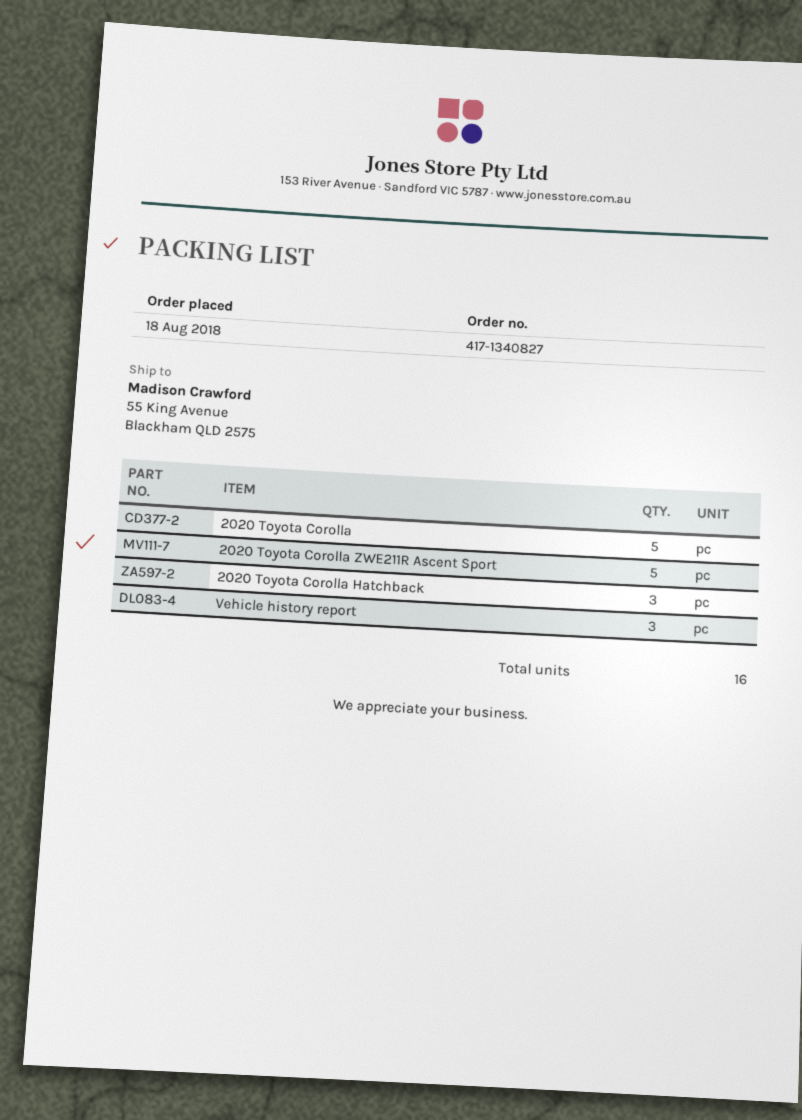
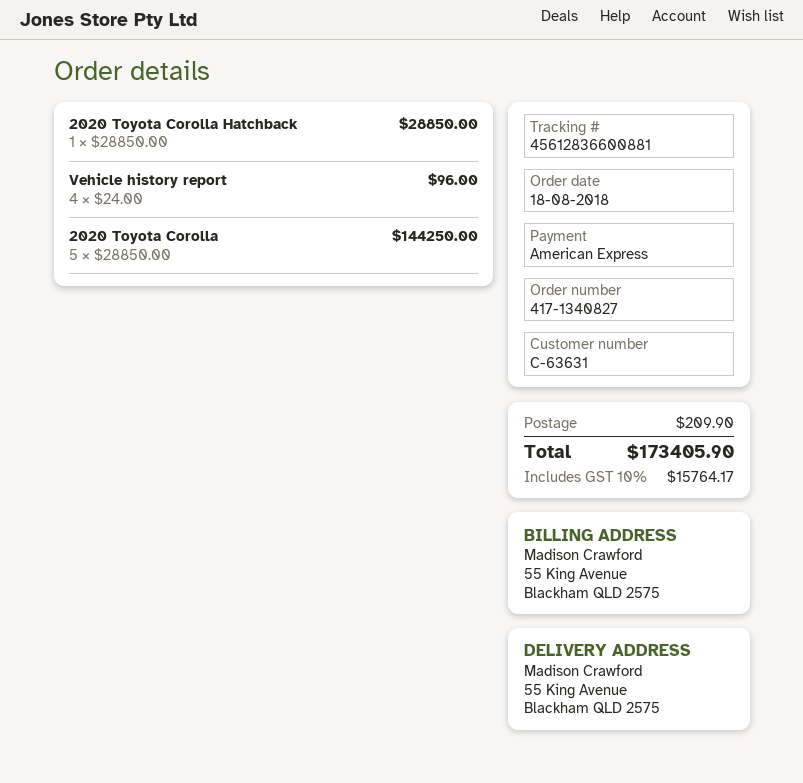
2020 Toyota Corolla ZWE211R Ascent Sport: 5 -> none
2020 Toyota Corolla Hatchback: 3 -> 1
Vehicle history report: 3 -> 4

